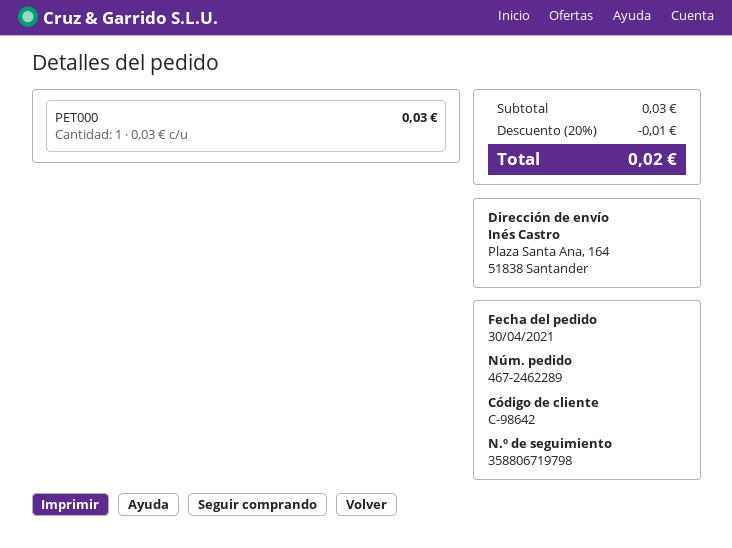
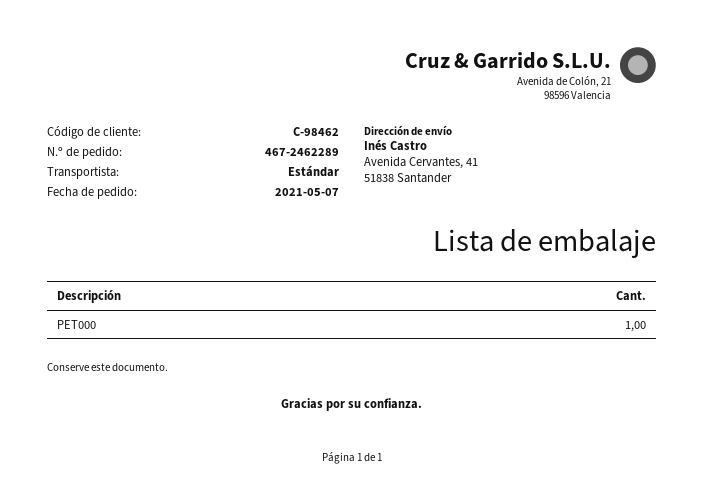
order date: 2021-04-30 -> 2021-05-07
customer number: C-98642 -> C-98462
ship to: Plaza Santa Ana, 164, 51838 Santander -> Avenida Cervantes, 41, 51838 Santander

